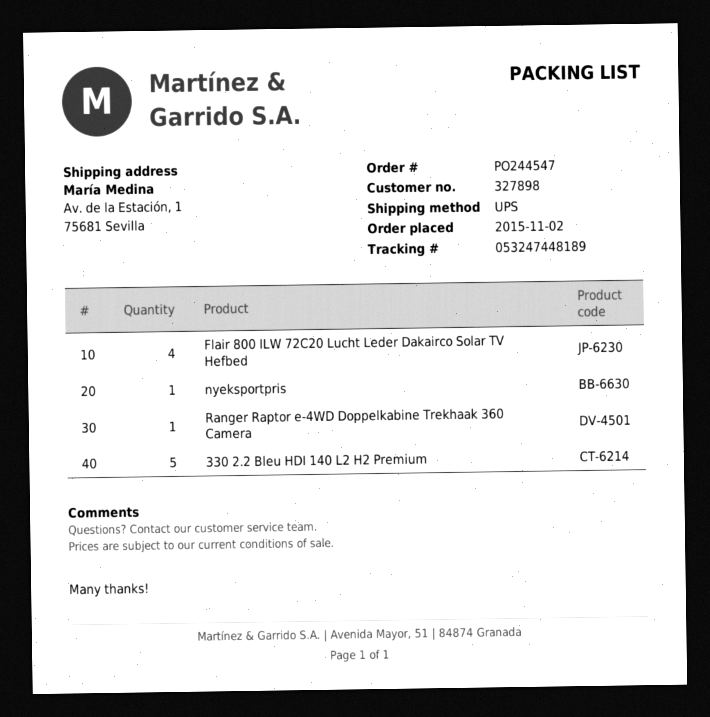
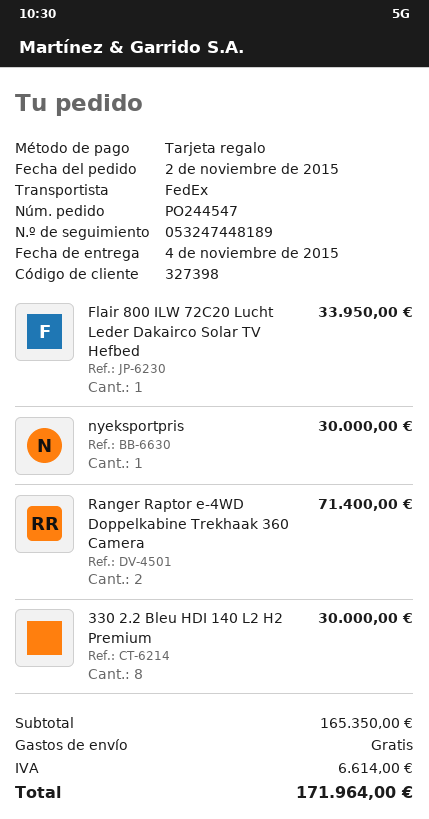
customer number: 327898 -> 327398
shipping method: UPS -> FedEx
Flair 800 ILW 72C20 Lucht Leder Dakairco Solar TV Hefbed: 4 -> 1
Ranger Raptor e-4WD Doppelkabine Trekhaak 360 Camera: 1 -> 2
330 2.2 Bleu HDI 140 L2 H2 Premium: 5 -> 8

